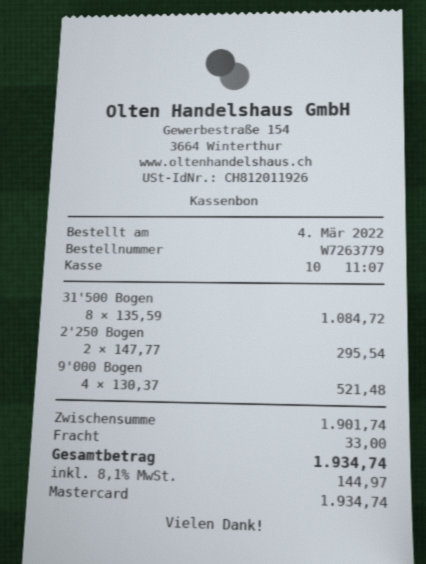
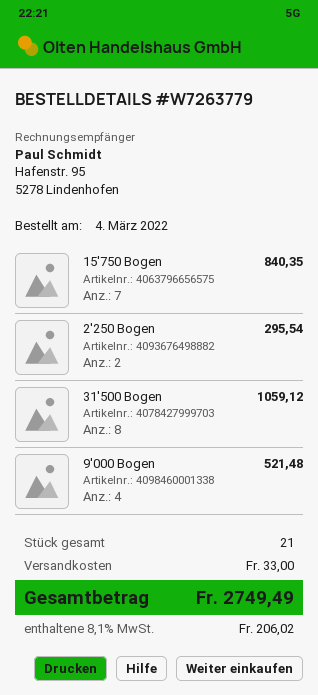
31'500 Bogen: 8 for 1084.72 -> 8 for 1059.12
15'750 Bogen: none -> 7 for 840.35
tax: 8.1% = 144.97 -> 8.1% = 206.02
total: 1934.74 -> 2749.49

